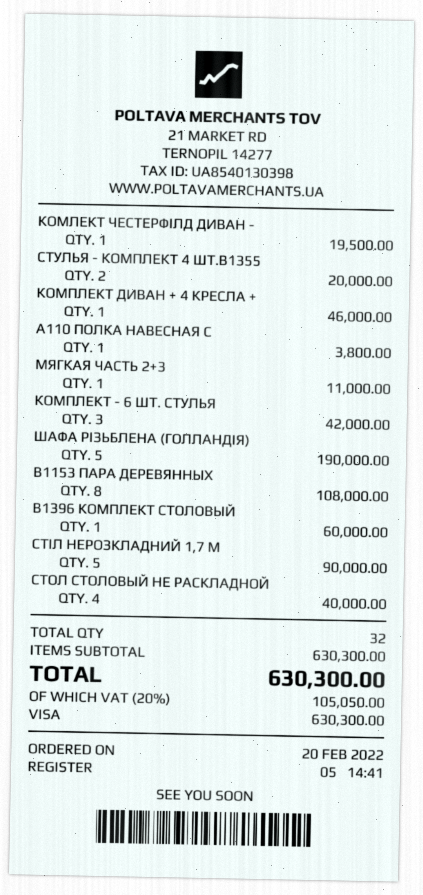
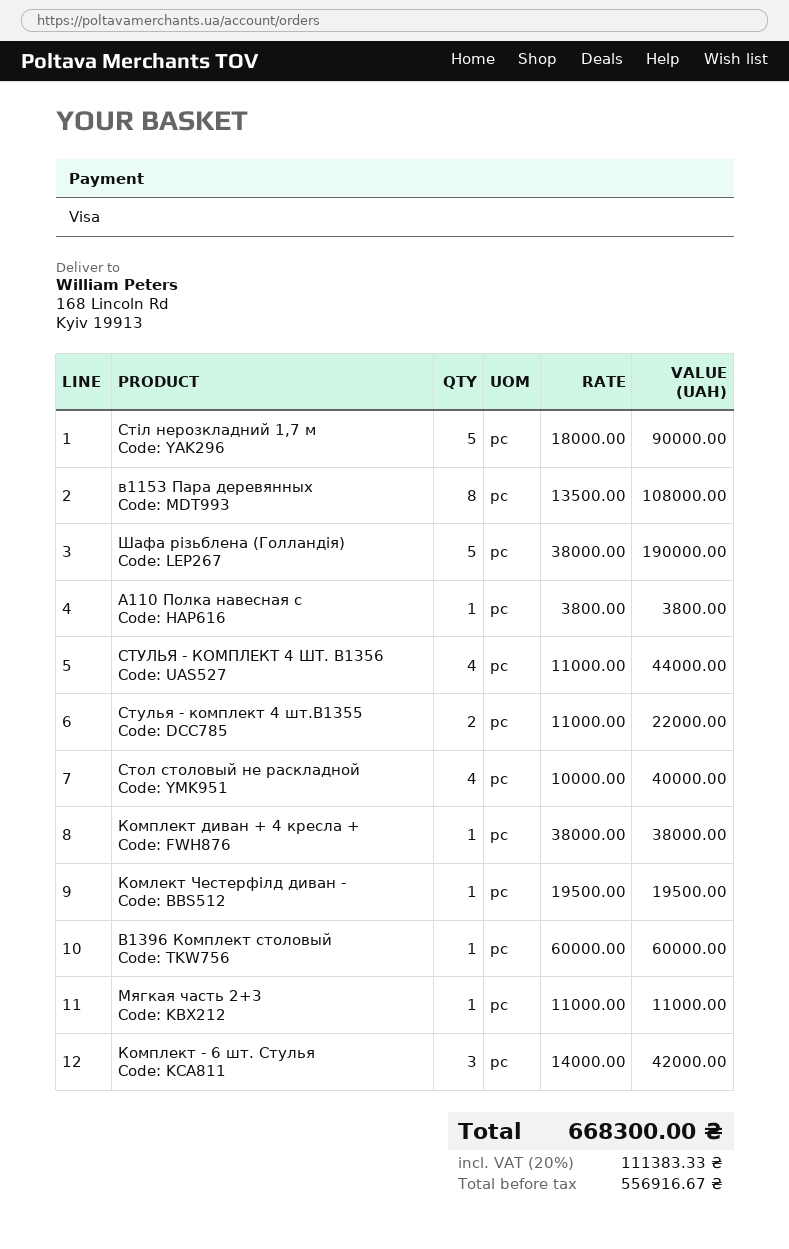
СТУЛЬЯ - КОМПЛЕКТ 4 ШТ.В1355: 2 for 20000.00 -> 2 for 22000.00
КОМПЛЕКТ ДИВАН + 4 КРЕСЛА +: 1 for 46000.00 -> 1 for 38000.00
СТУЛЬЯ - КОМПЛЕКТ 4 ШТ. В1356: none -> 4 for 44000.00
tax: 20% = 105050.00 -> 20% = 111383.33
total: 630300.00 -> 668300.00

